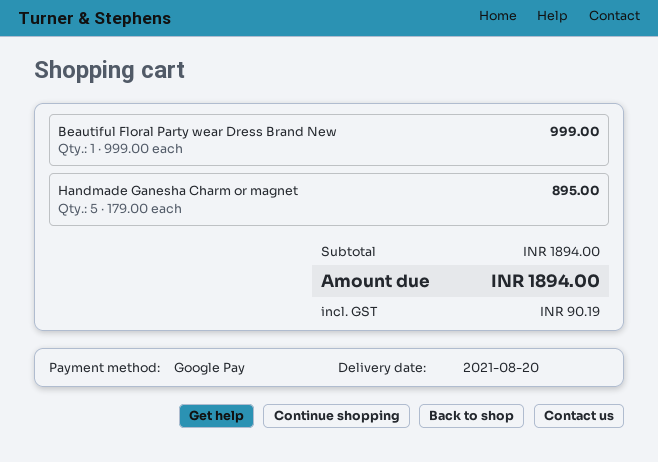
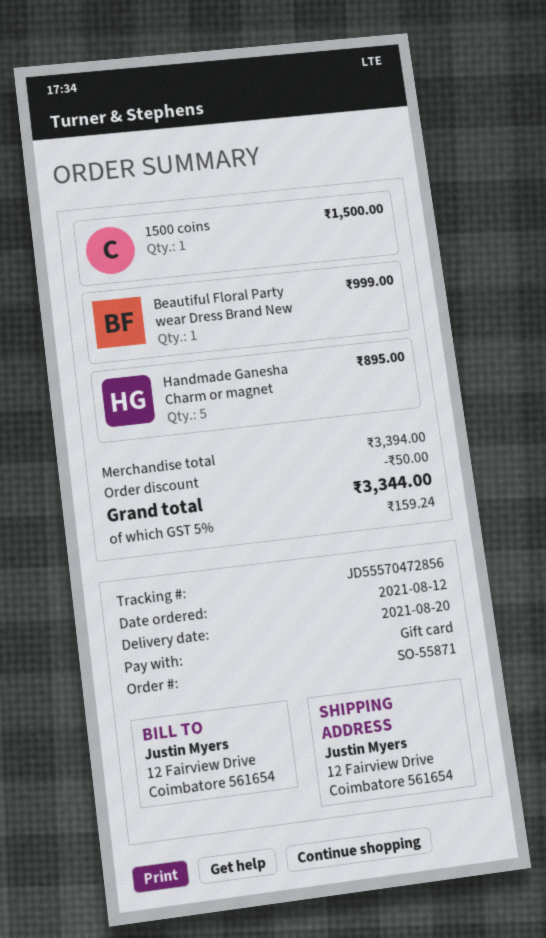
payment method: Google Pay -> gift card
1500 coins: none -> 1 for 1500.00
subtotal: 1894.00 -> 3394.00
discount: none -> 50.00
tax: 90.19 -> 159.24
total: 1894.00 -> 3344.00

